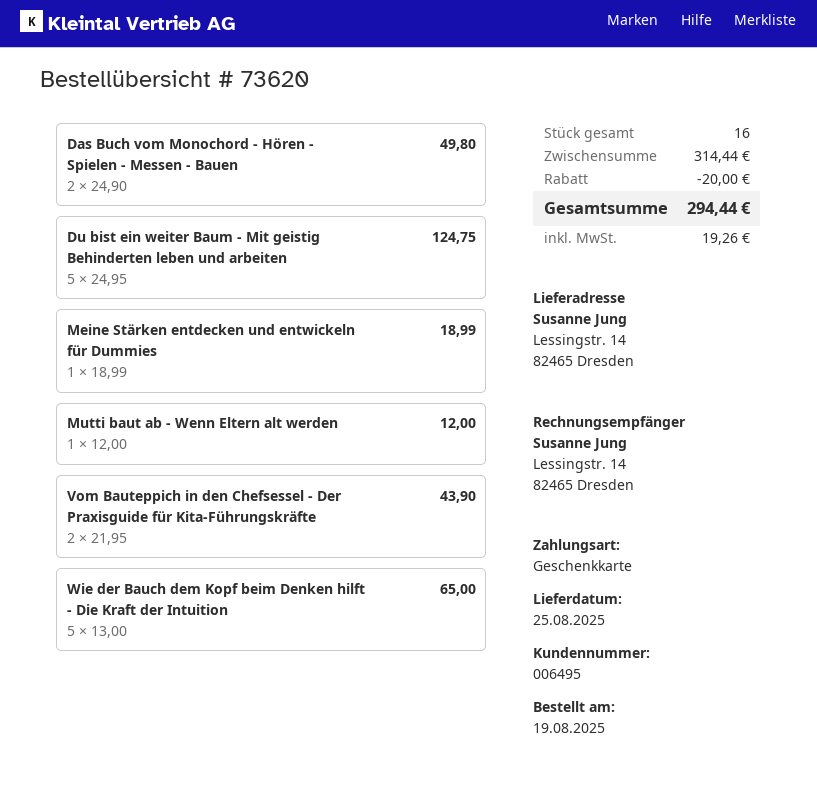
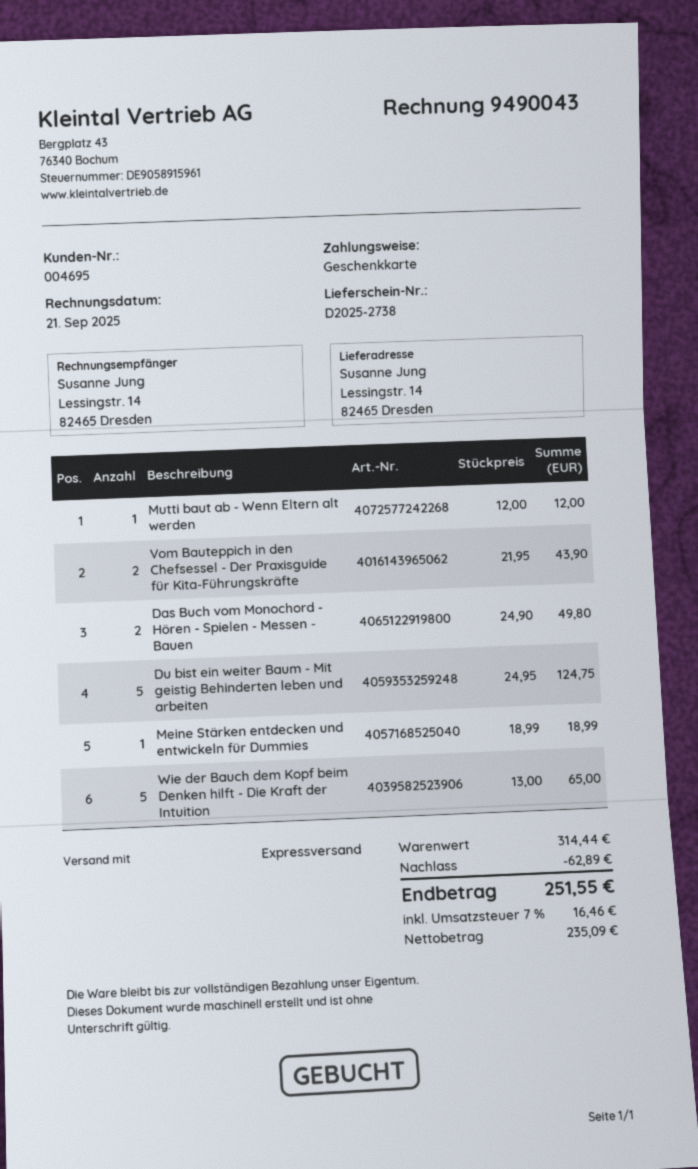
customer number: 006495 -> 004695
discount: 20.00 -> 62.89
tax: 19.26 -> 16.46
total: 294.44 -> 251.55

